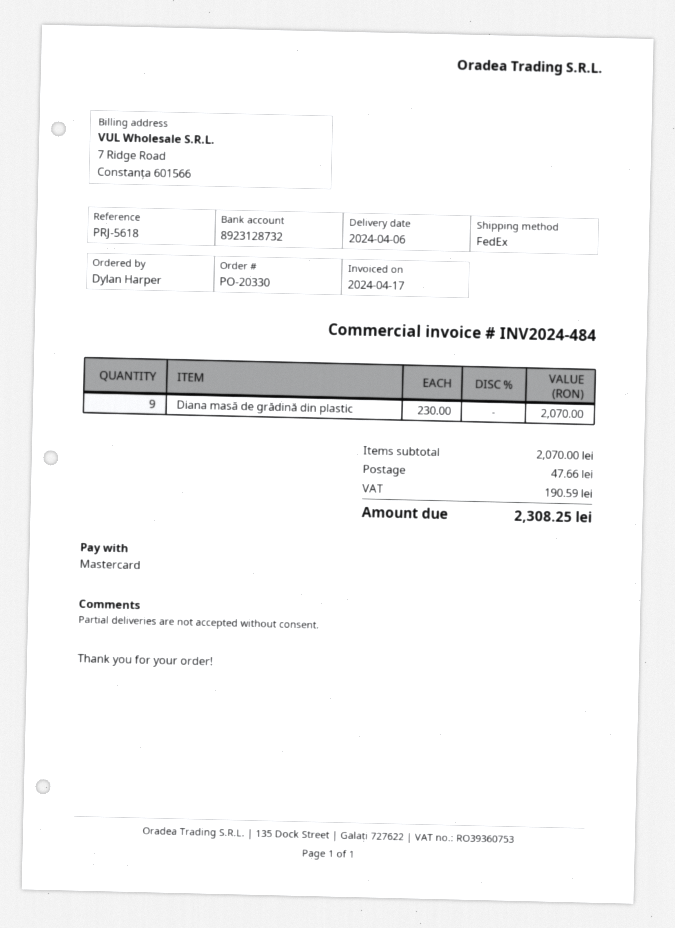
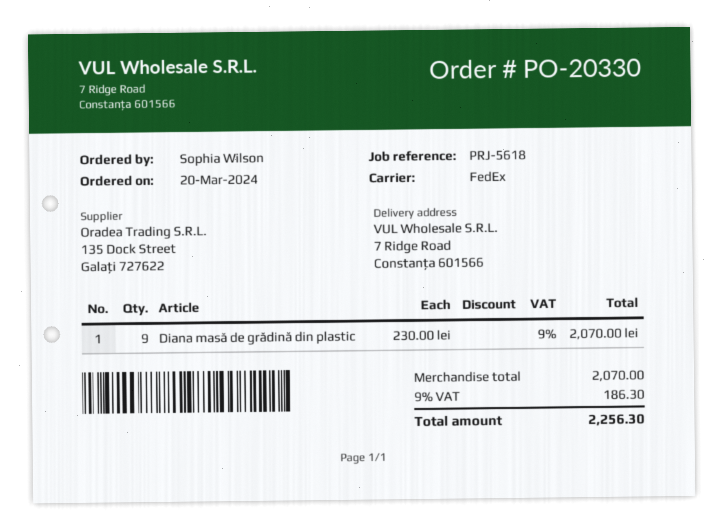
ordered by: Dylan Harper -> Sophia Wilson
shipping: 47.66 -> none
tax: 190.59 -> 186.30
total: 2308.25 -> 2256.30

